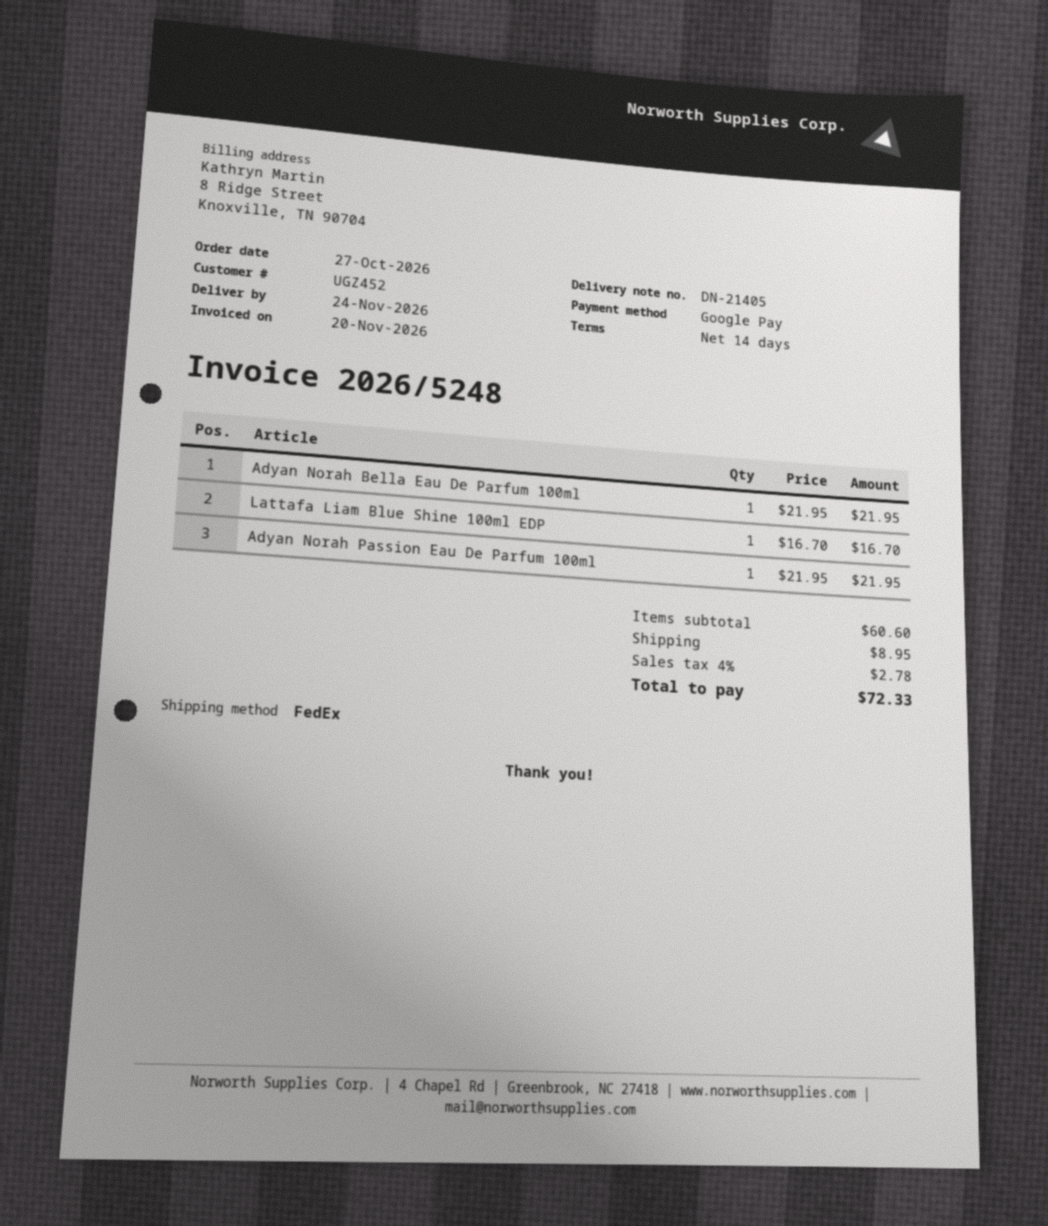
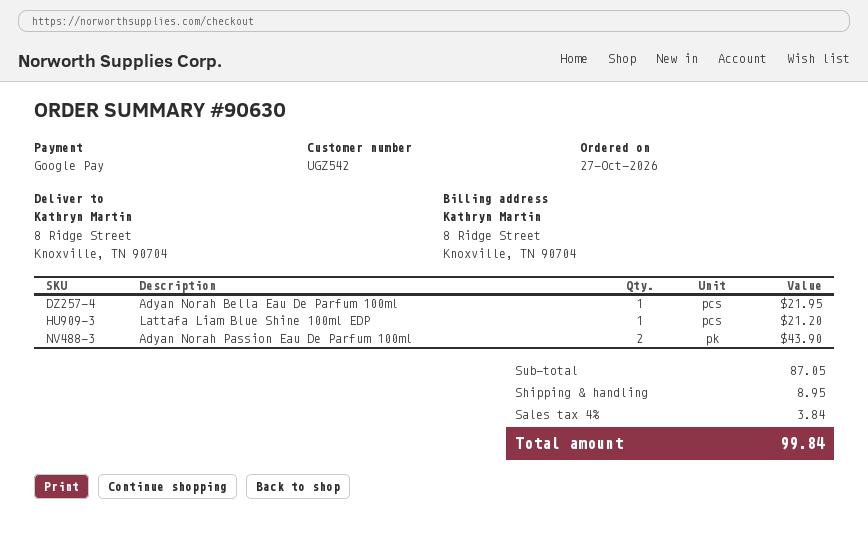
customer number: UGZ452 -> UGZ542
Lattafa Liam Blue Shine 100ml EDP: 1 for 16.70 -> 1 for 21.20
Adyan Norah Passion Eau De Parfum 100ml: 1 for 21.95 -> 2 for 43.90
subtotal: 60.60 -> 87.05
tax: 4% = 2.78 -> 4% = 3.84
total: 72.33 -> 99.84

